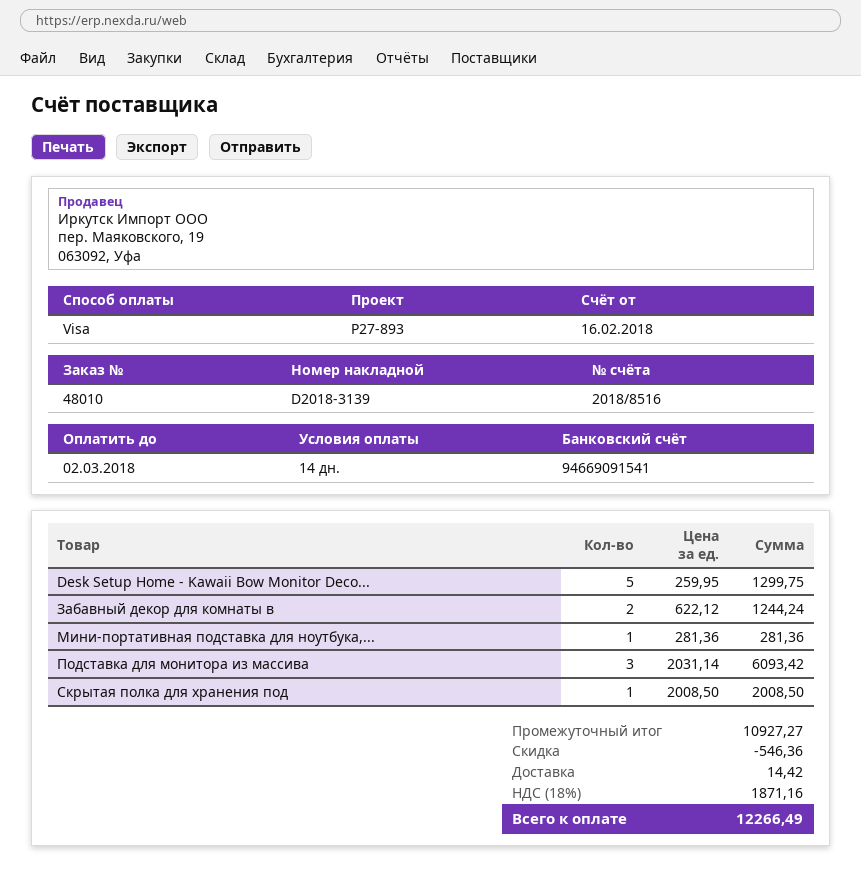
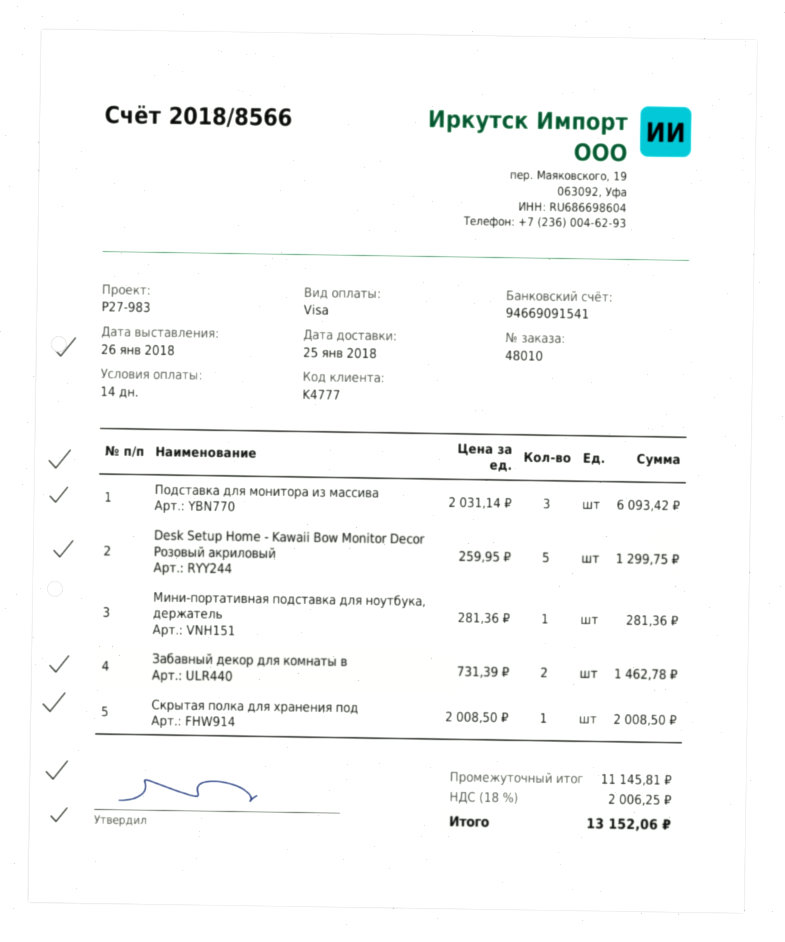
invoice number: 2018/8516 -> 2018/8566
invoice date: 2018-02-16 -> 2018-01-26
reference: P27-893 -> P27-983
Забавный декор для комнаты в: 2 x 622.12 = 1244.24 -> 2 x 731.39 = 1462.78
subtotal: 10927.27 -> 11145.81
discount: 546.36 -> none
shipping: 14.42 -> none
tax: 18% = 1871.16 -> 18% = 2006.25
total: 12266.49 -> 13152.06

